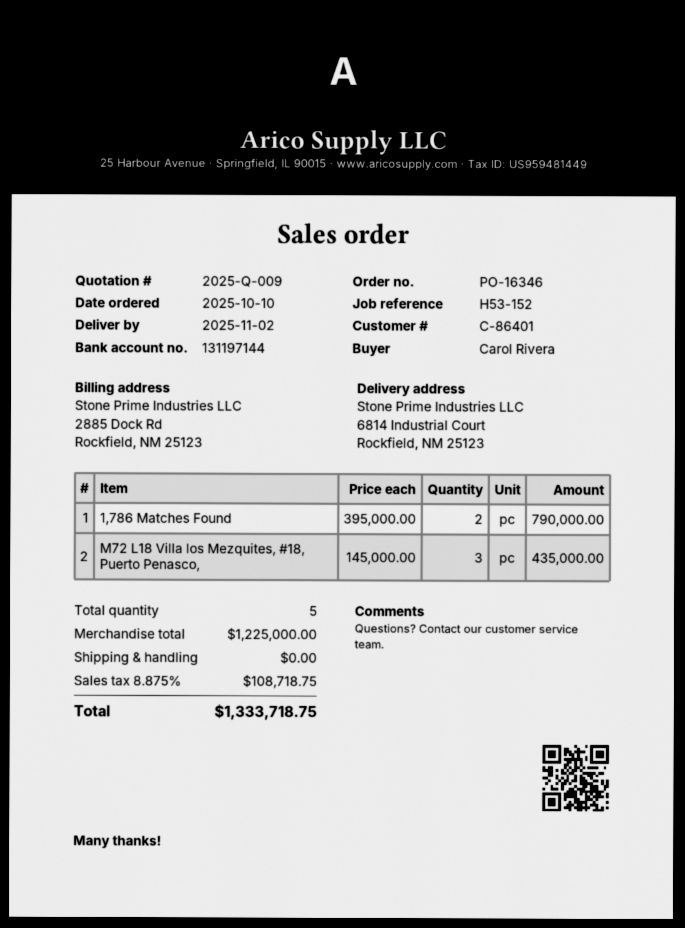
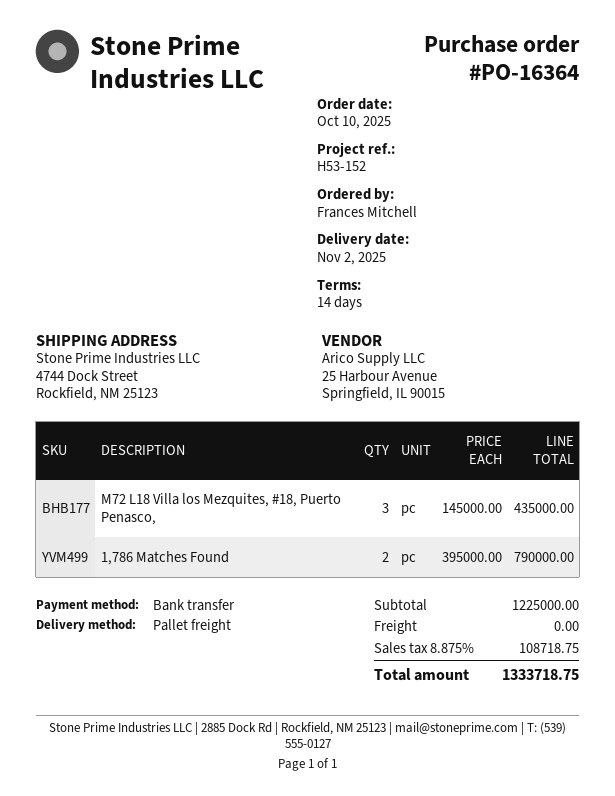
order number: PO-16346 -> PO-16364
ordered by: Carol Rivera -> Frances Mitchell
ship to: 6814 Industrial Court, Rockfield, NM 25123 -> 4744 Dock Street, Rockfield, NM 25123

